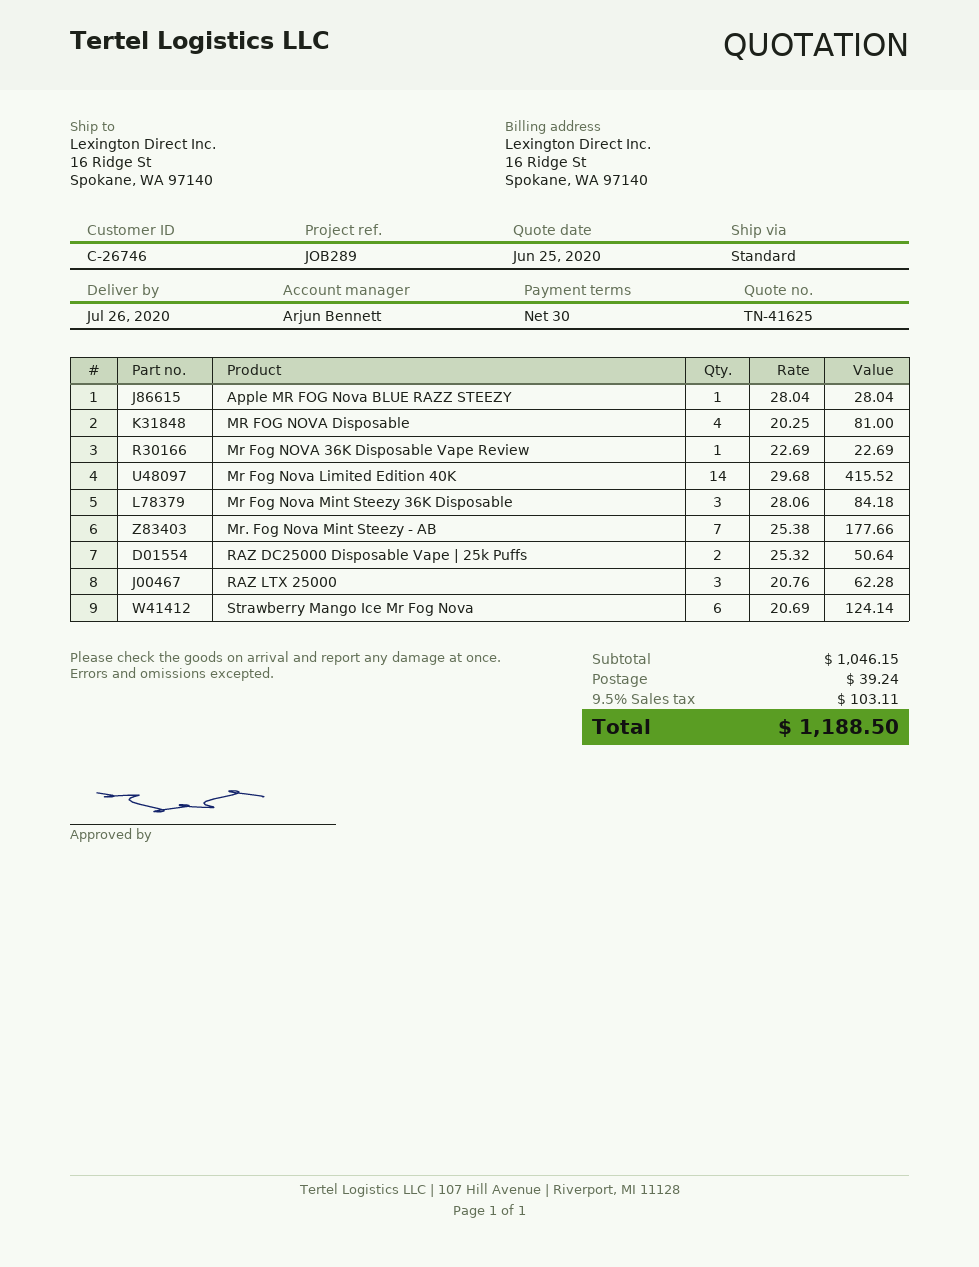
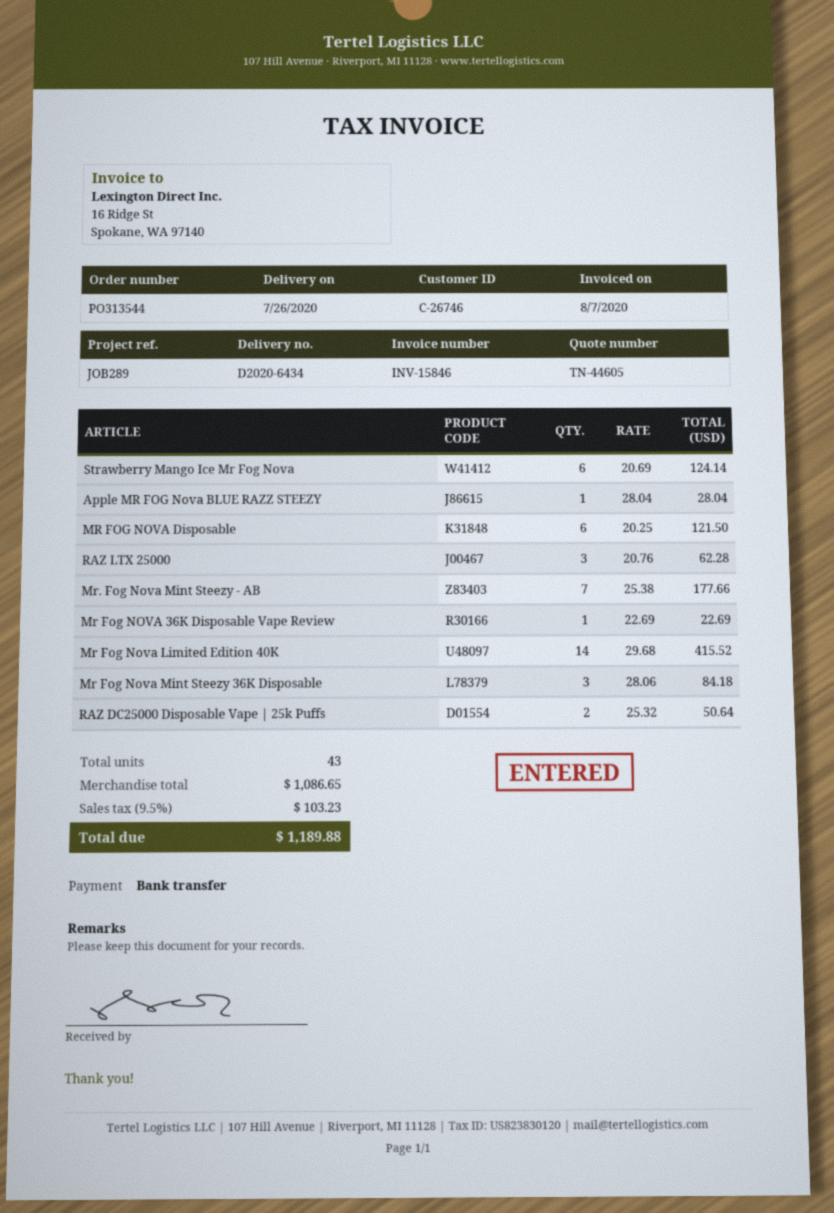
quote number: TN-41625 -> TN-44605
MR FOG NOVA Disposable: 4 x 20.25 = 81.00 -> 6 x 20.25 = 121.50
subtotal: 1046.15 -> 1086.65
shipping: 39.24 -> none
tax: 9.5% = 103.11 -> 9.5% = 103.23
total: 1188.50 -> 1189.88

